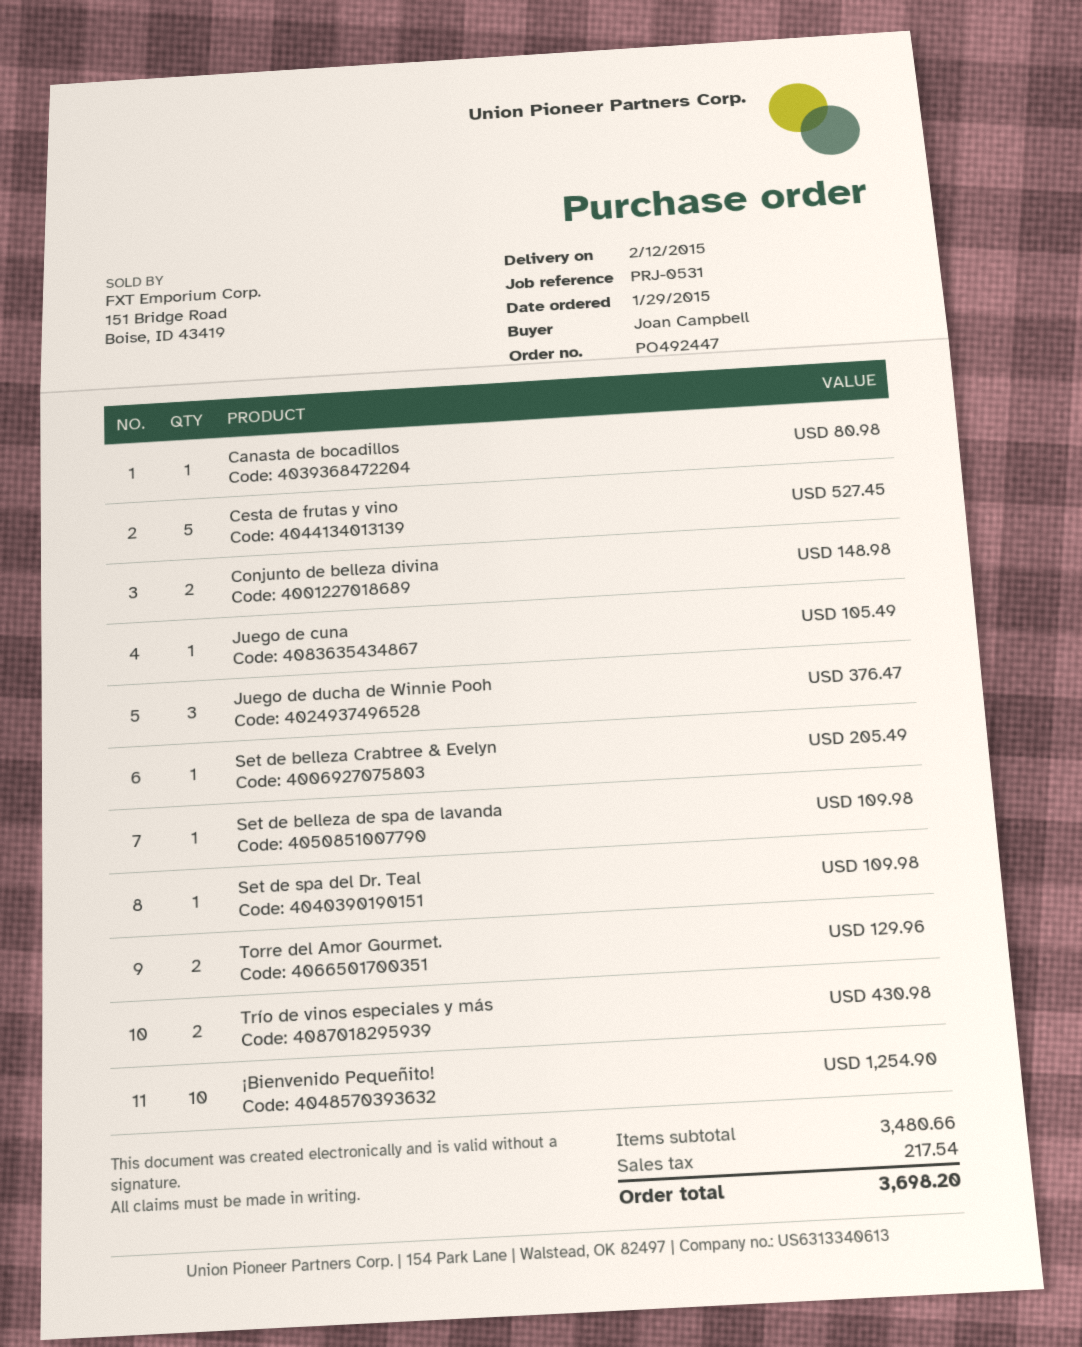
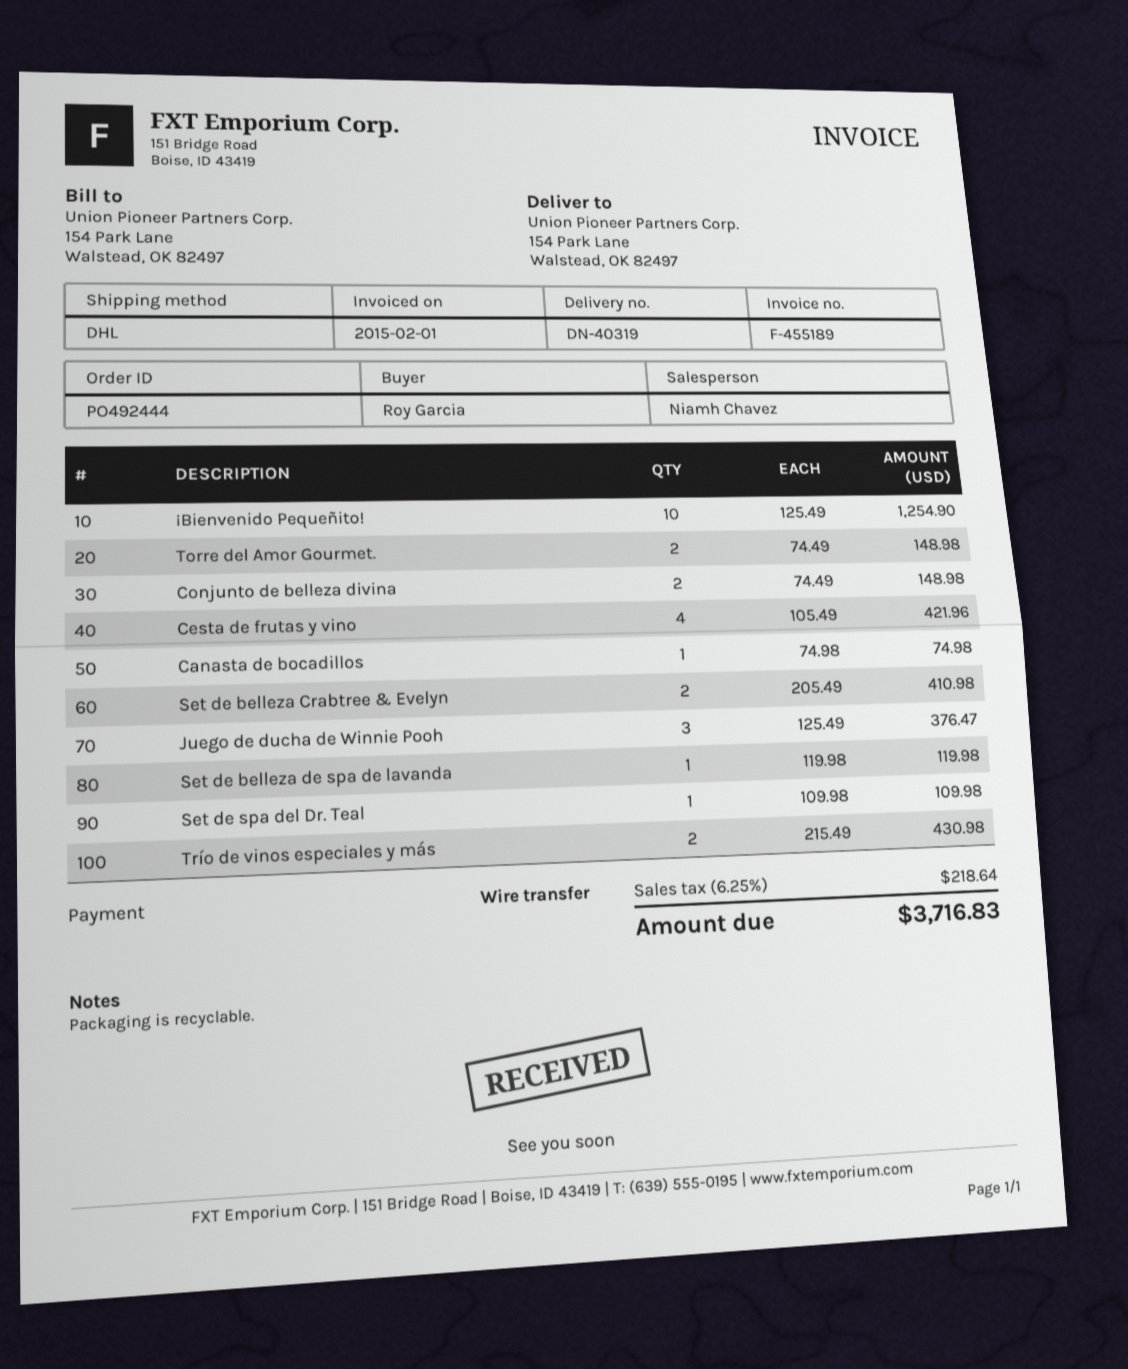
order number: PO492447 -> PO492444
ordered by: Joan Campbell -> Roy Garcia
Canasta de bocadillos: 1 for 80.98 -> 1 for 74.98
Cesta de frutas y vino: 5 for 527.45 -> 4 for 421.96
Juego de cuna: 1 for 105.49 -> none
Set de belleza Crabtree & Evelyn: 1 for 205.49 -> 2 for 410.98
Set de belleza de spa de lavanda: 1 for 109.98 -> 1 for 119.98
Torre del Amor Gourmet.: 2 for 129.96 -> 2 for 148.98
tax: 217.54 -> 218.64
total: 3698.20 -> 3716.83

